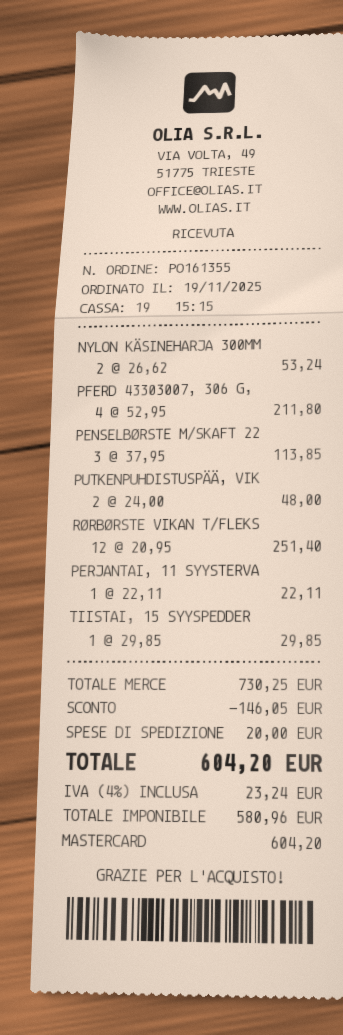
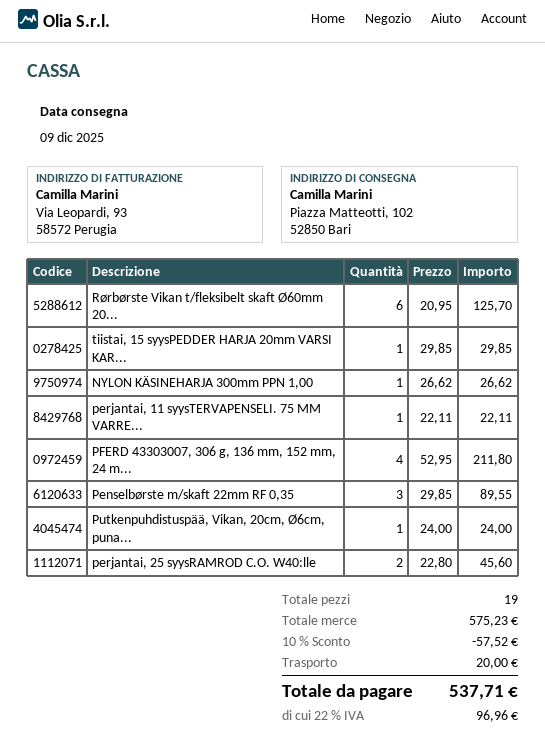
NYLON KÄSINEHARJA 300MM: 2 x 26.62 = 53.24 -> 1 x 26.62 = 26.62
PENSELBØRSTE M/SKAFT 22: 3 x 37.95 = 113.85 -> 3 x 29.85 = 89.55
PUTKENPUHDISTUSPÄÄ, VIK: 2 x 24.00 = 48.00 -> 1 x 24.00 = 24.00
RØRBØRSTE VIKAN T/FLEKS: 12 x 20.95 = 251.40 -> 6 x 20.95 = 125.70
perjantai, 25 syysRAMROD C.O. W40:lle: none -> 2 x 22.80 = 45.60
subtotal: 730.25 -> 575.23
discount: 146.05 -> 57.52
tax: 4% = 23.24 -> 22% = 96.96
total: 604.20 -> 537.71

